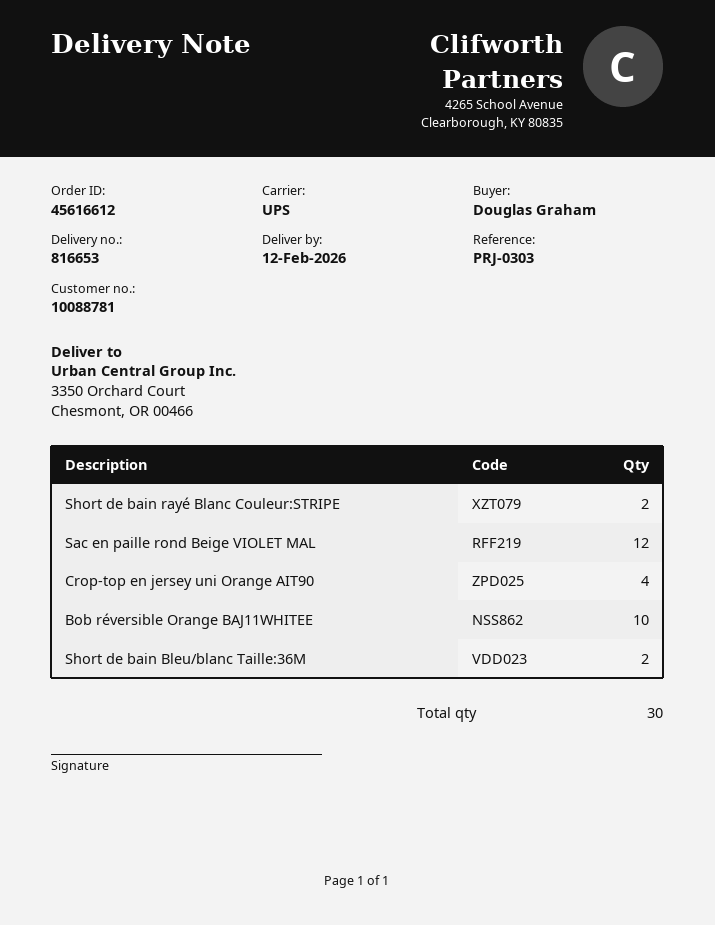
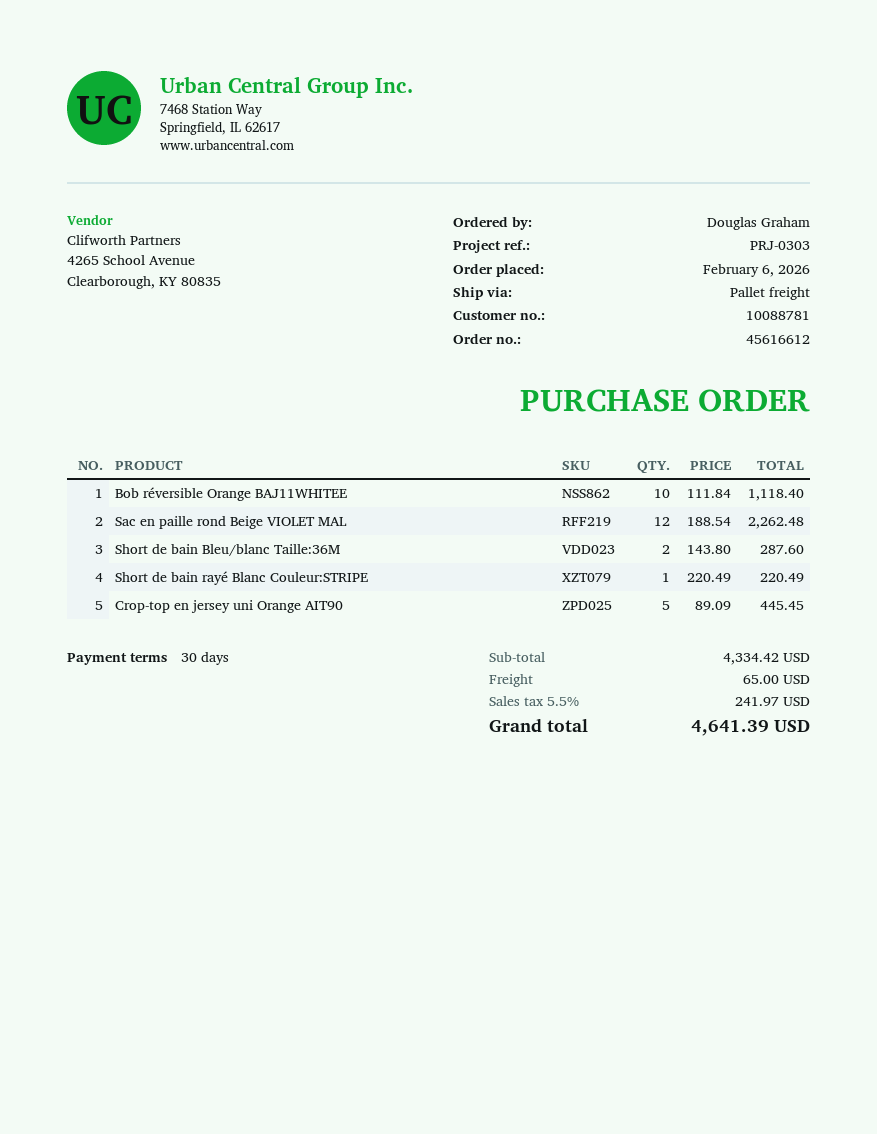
shipping method: UPS -> pallet freight
Short de bain rayé Blanc Couleur:STRIPE: 2 -> 1
Crop-top en jersey uni Orange AIT90: 4 -> 5

